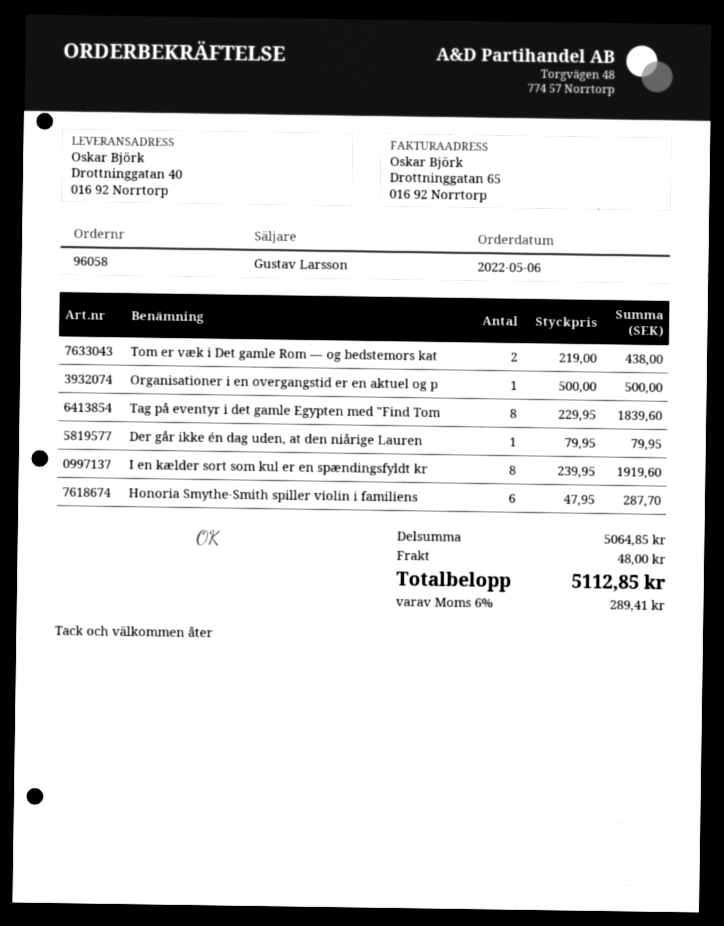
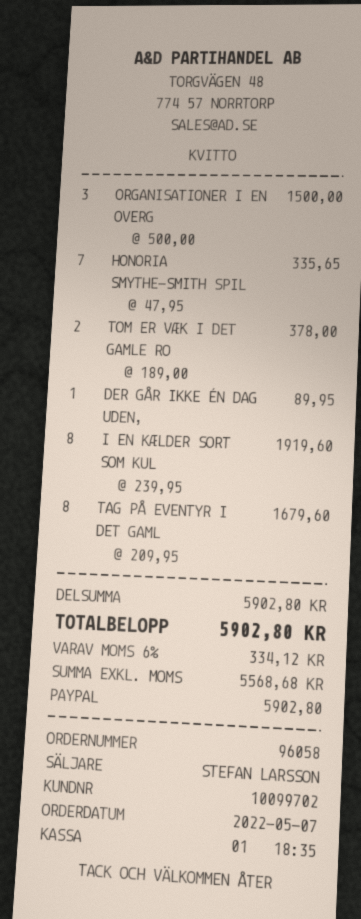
order date: 2022-05-06 -> 2022-05-07
sales rep: Gustav Larsson -> STEFAN LARSSON
Tom er væk i Det gamle Rom — og bedstemors kat: 2 x 219.00 = 438.00 -> 2 x 189.00 = 378.00
Organisationer i en overgangstid er en aktuel og p: 1 x 500.00 = 500.00 -> 3 x 500.00 = 1500.00
Tag på eventyr i det gamle Egypten med "Find Tom: 8 x 229.95 = 1839.60 -> 8 x 209.95 = 1679.60
Der går ikke én dag uden, at den niårige Lauren: 1 x 79.95 = 79.95 -> 1 x 89.95 = 89.95
Honoria Smythe‑Smith spiller violin i familiens: 6 x 47.95 = 287.70 -> 7 x 47.95 = 335.65
subtotal: 5064.85 -> 5902.80
shipping: 48.00 -> none
tax: 6% = 289.41 -> 6% = 334.12
total: 5112.85 -> 5902.80

